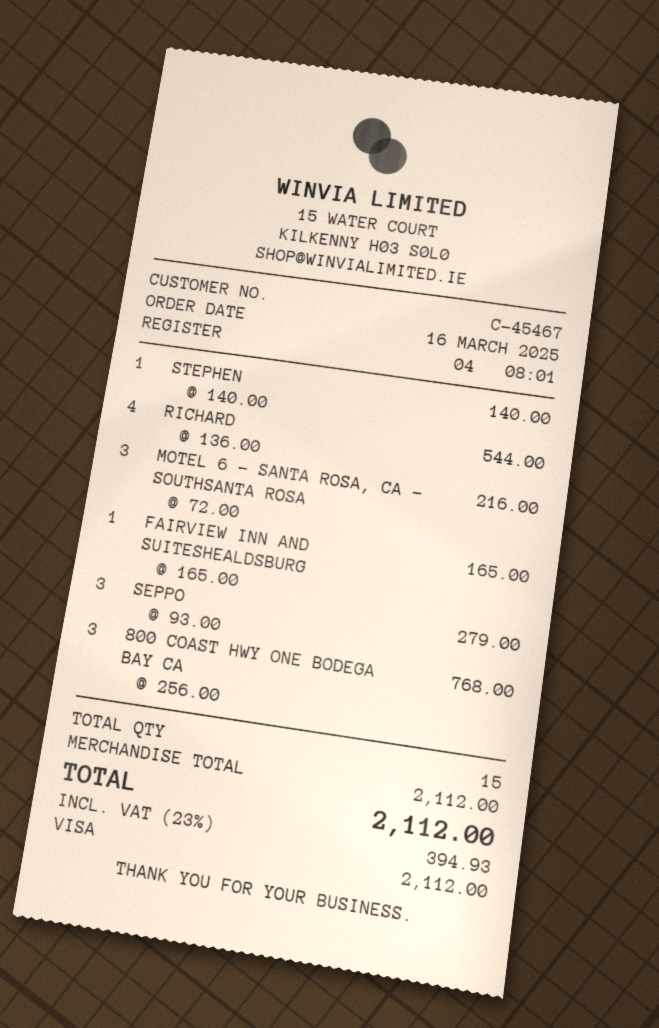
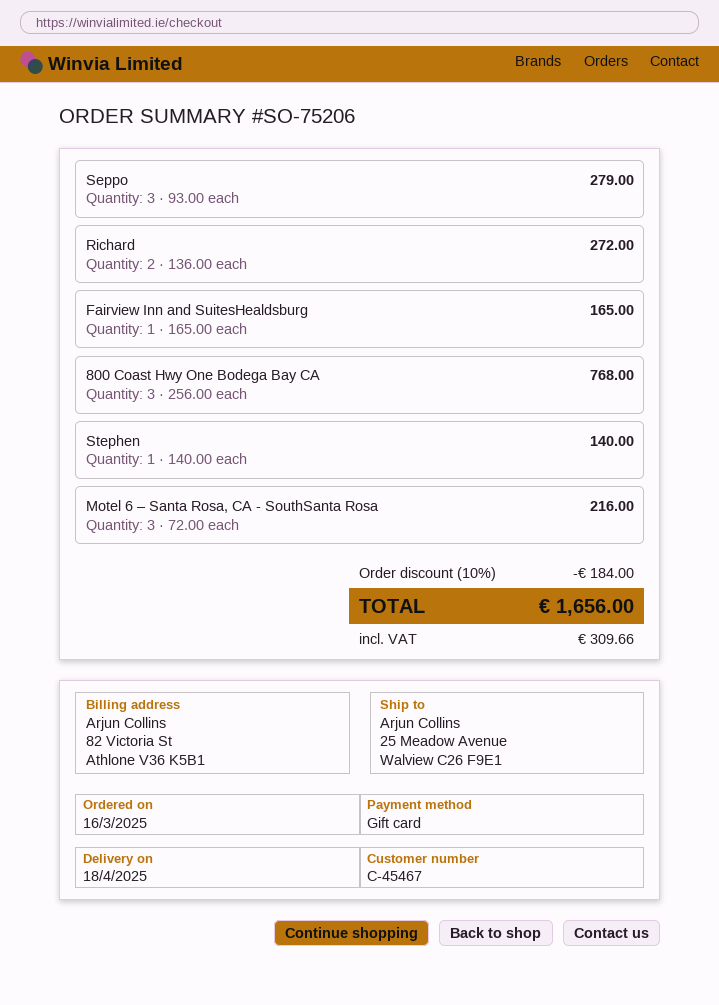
payment method: Visa -> gift card
RICHARD: 4 x 136.00 = 544.00 -> 2 x 136.00 = 272.00
discount: none -> 10% = 184.00
tax: 394.93 -> 309.66
total: 2112.00 -> 1656.00

